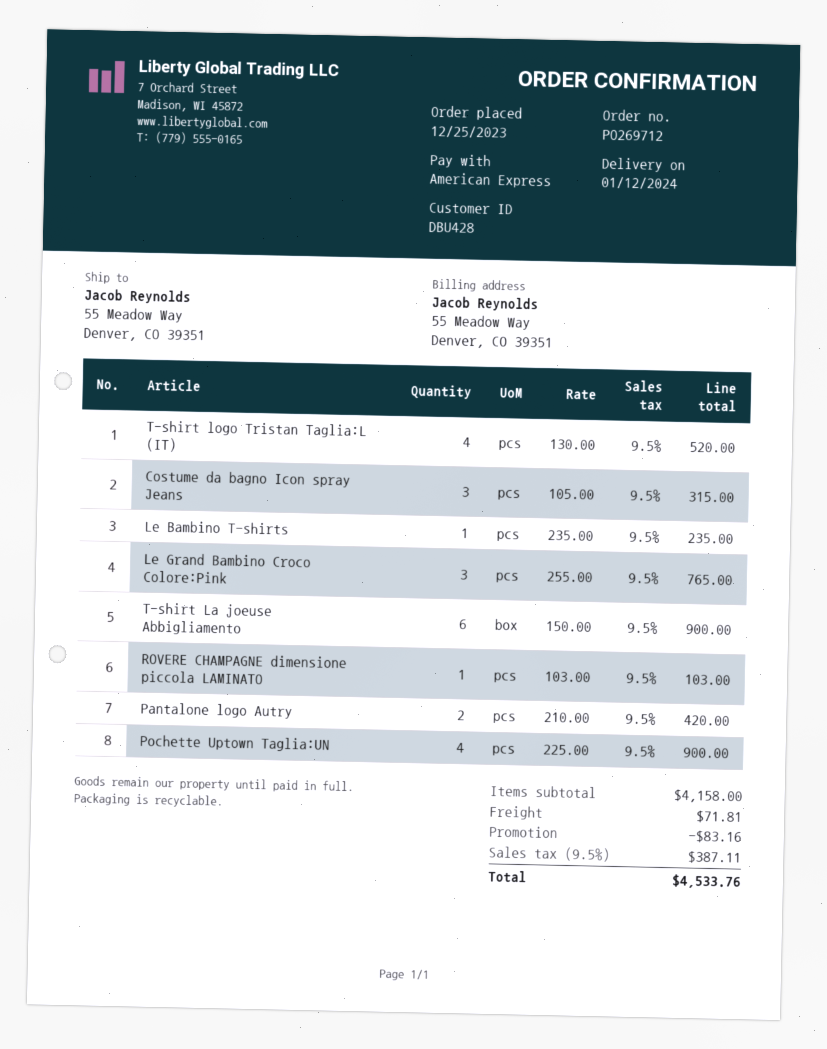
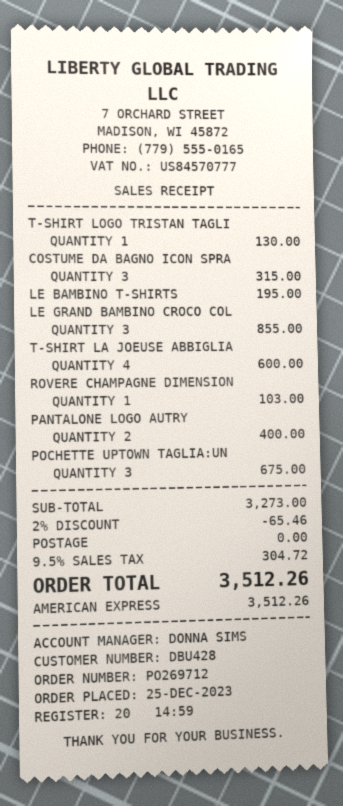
T-shirt logo Tristan Taglia:L (IT): 4 for 520.00 -> 1 for 130.00
Le Bambino T-shirts: 1 for 235.00 -> 1 for 195.00
Le Grand Bambino Croco Colore:Pink: 3 for 765.00 -> 3 for 855.00
T-shirt La joeuse Abbigliamento: 6 for 900.00 -> 4 for 600.00
Pantalone logo Autry: 2 for 420.00 -> 2 for 400.00
Pochette Uptown Taglia:UN: 4 for 900.00 -> 3 for 675.00
subtotal: 4158.00 -> 3273.00
discount: 83.16 -> 65.46
shipping: 71.81 -> 0.00
tax: 9.5% = 387.11 -> 9.5% = 304.72
total: 4533.76 -> 3512.26

